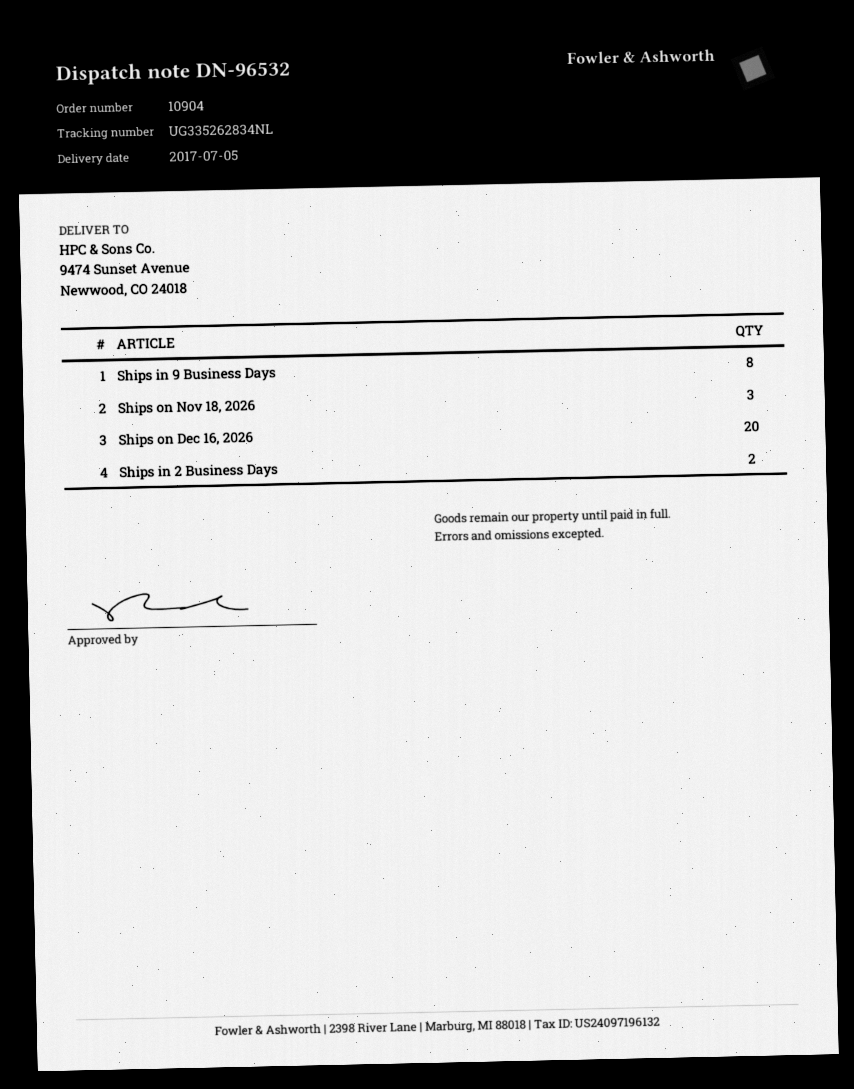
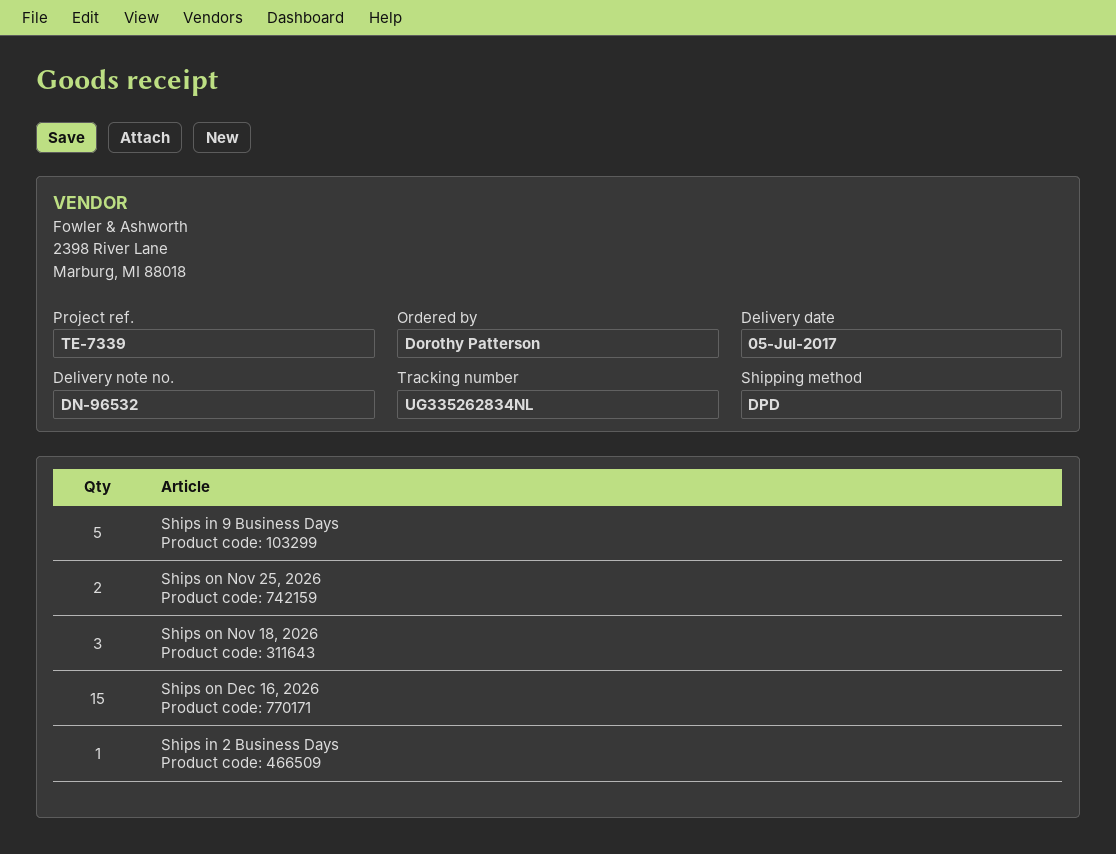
Ships in 9 Business Days: 8 -> 5
Ships on Dec 16, 2026: 20 -> 15
Ships in 2 Business Days: 2 -> 1
Ships on Nov 25, 2026: none -> 2

